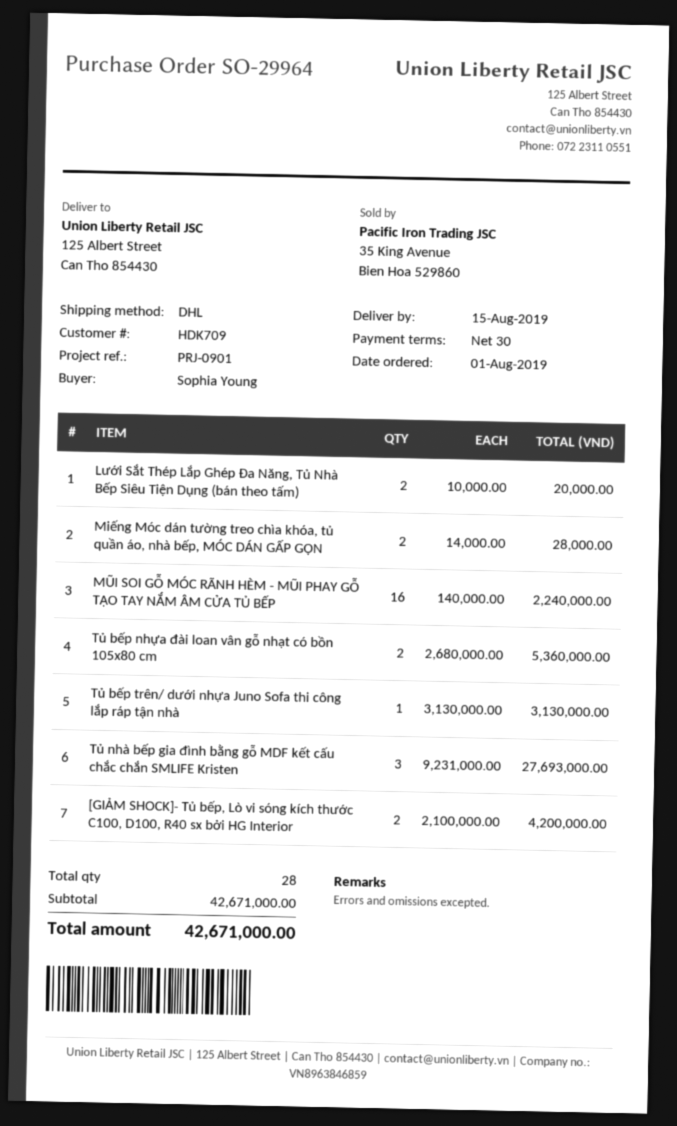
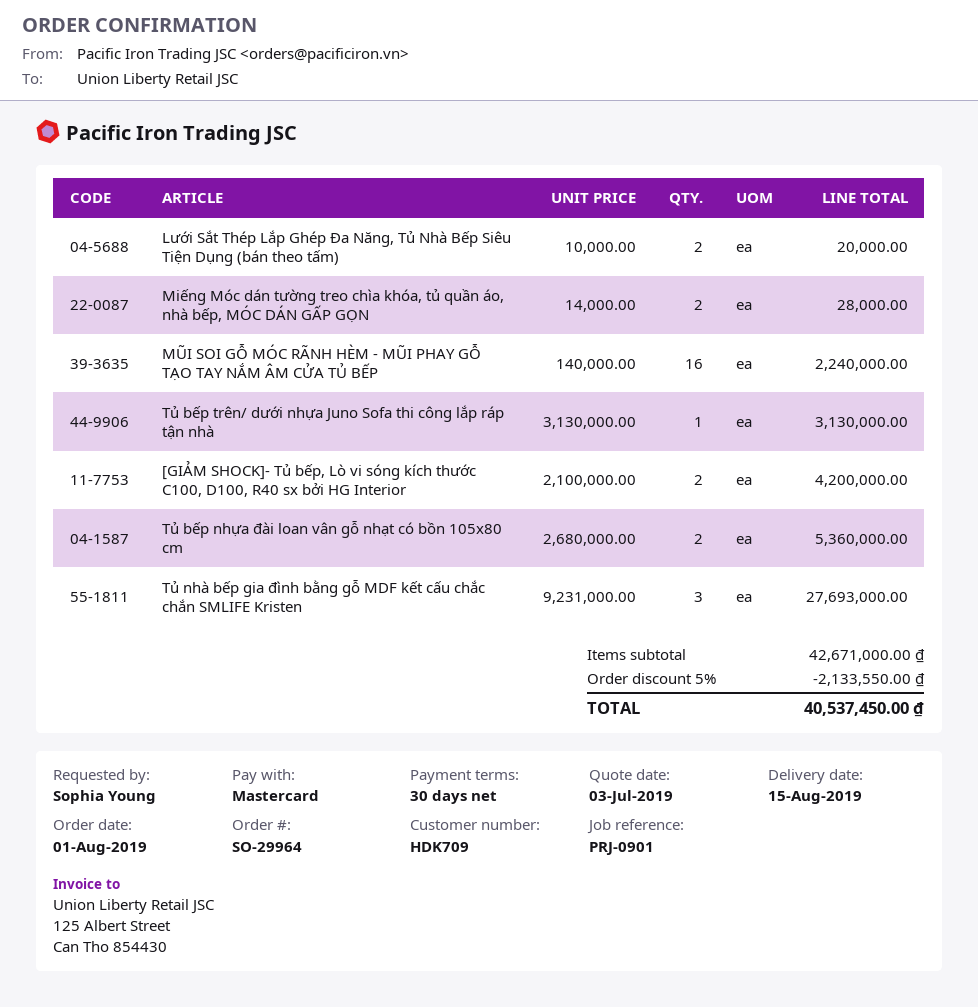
discount: none -> 5% = 2133550.00
total: 42671000.00 -> 40537450.00

